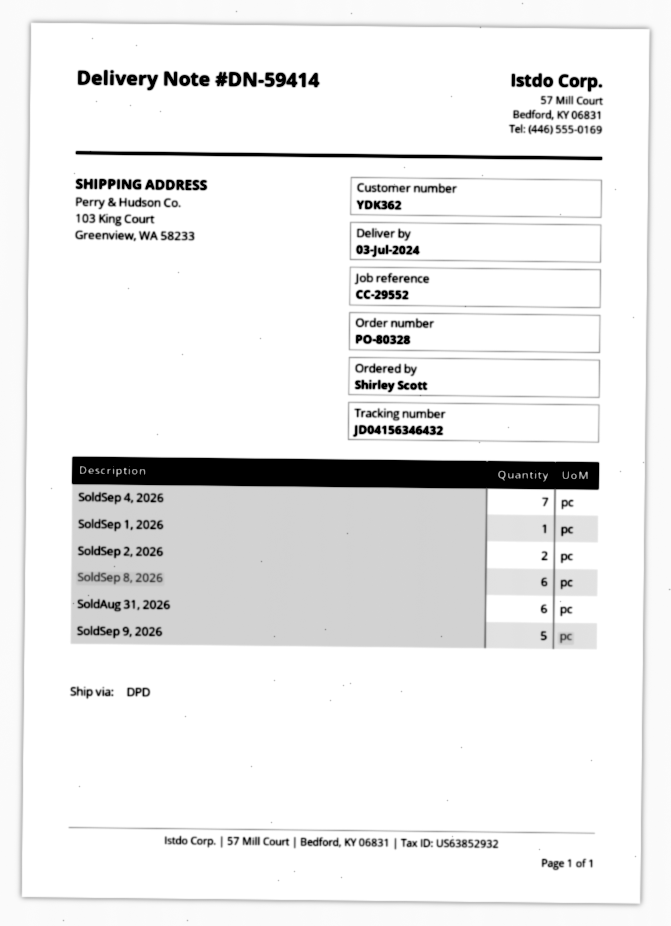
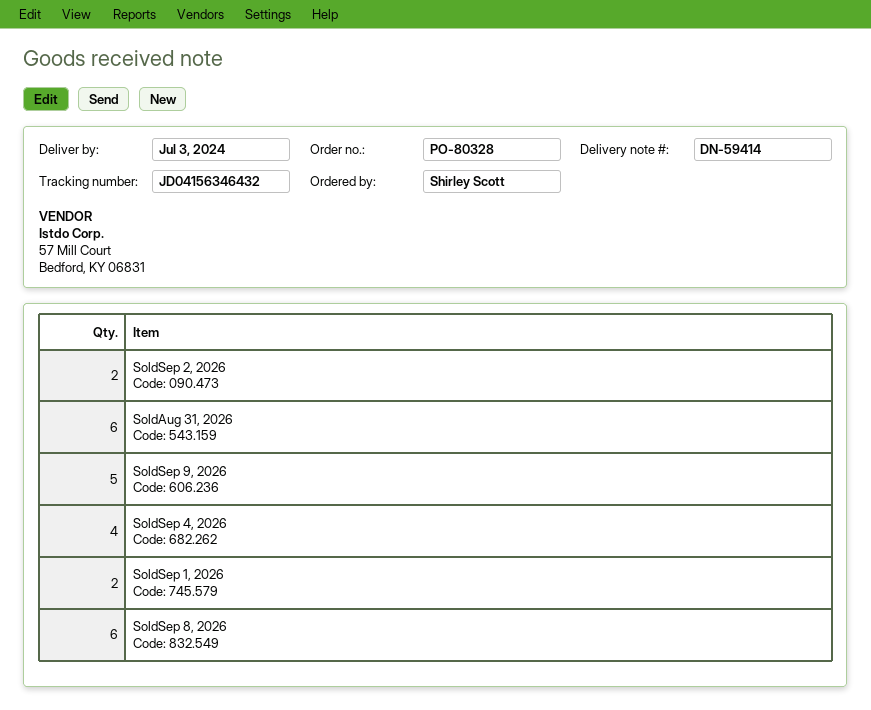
SoldSep 4, 2026: 7 -> 4
SoldSep 1, 2026: 1 -> 2

